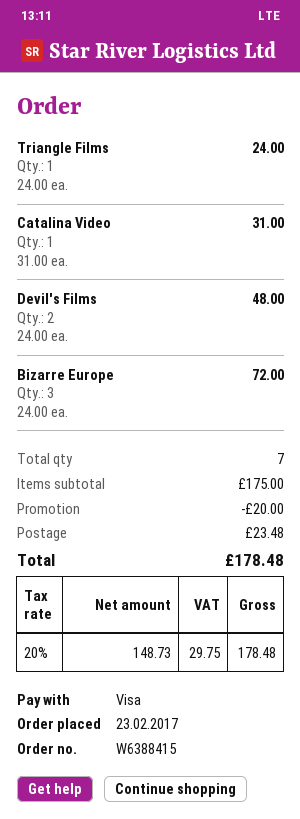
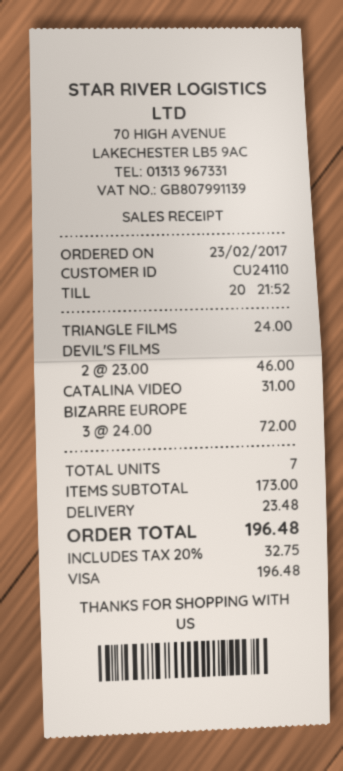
Devil's Films: 2 x 24.00 = 48.00 -> 2 x 23.00 = 46.00
subtotal: 175.00 -> 173.00
discount: 20.00 -> none
tax: 20% = 29.75 -> 20% = 32.75
total: 178.48 -> 196.48

